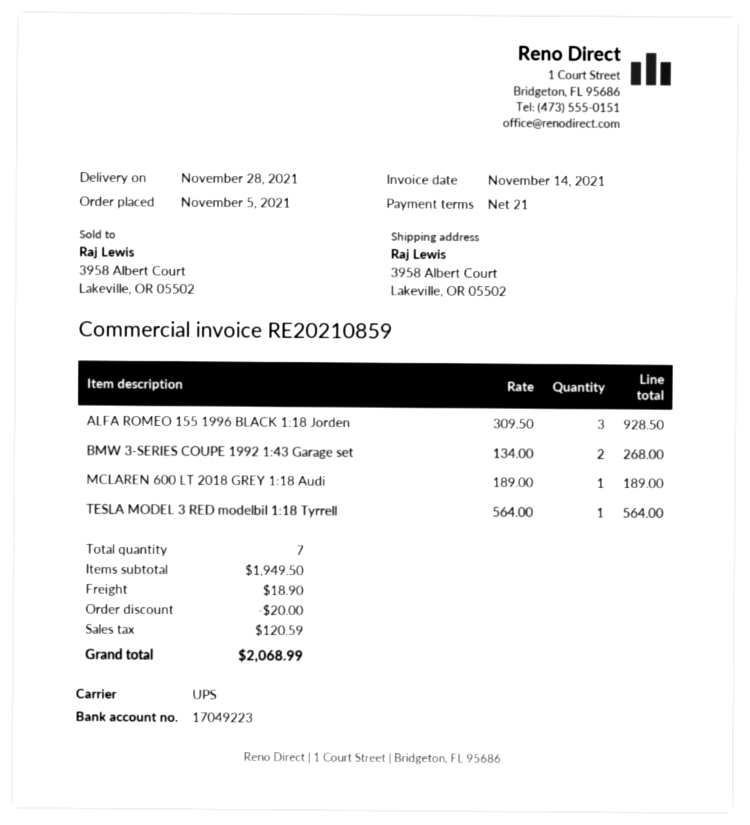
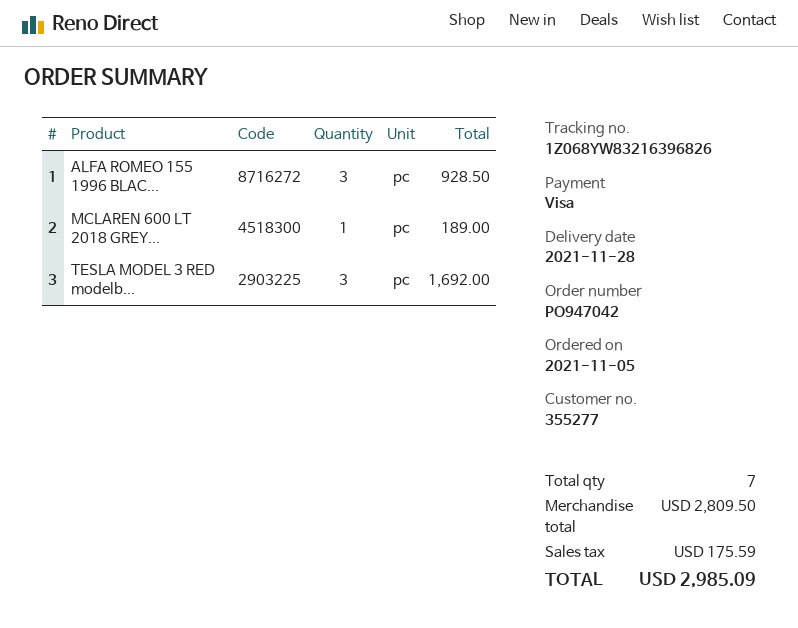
BMW 3-SERIES COUPE 1992 1:43 Garage set: 2 for 268.00 -> none
TESLA MODEL 3 RED modelbil 1:18 Tyrrell: 1 for 564.00 -> 3 for 1692.00
subtotal: 1949.50 -> 2809.50
discount: 20.00 -> none
shipping: 18.90 -> none
tax: 120.59 -> 175.59
total: 2068.99 -> 2985.09

